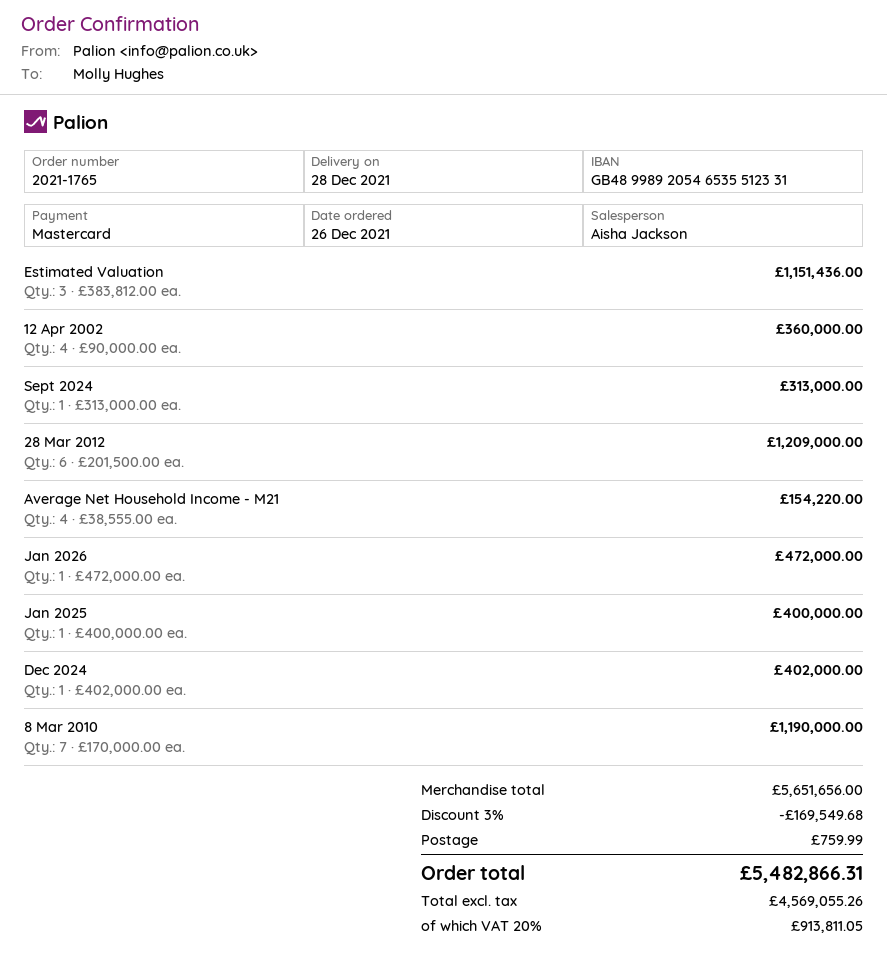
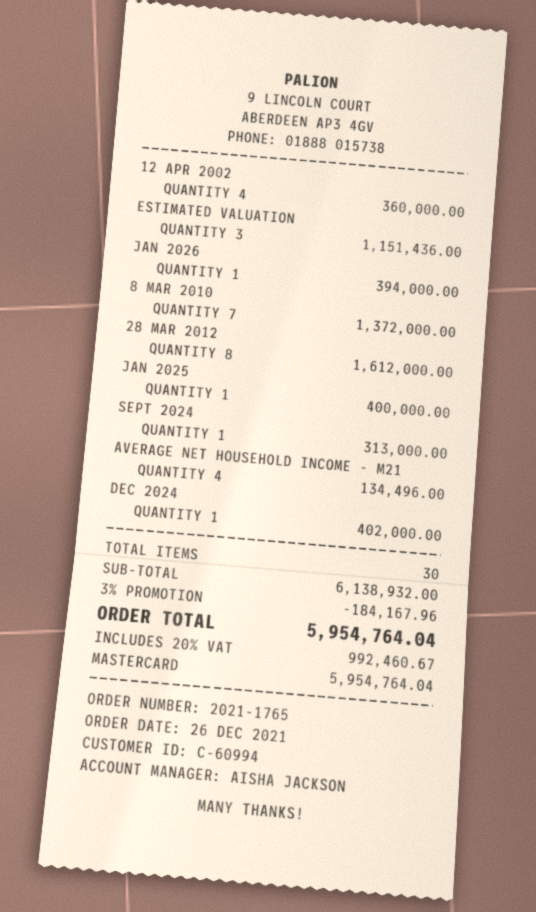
28 Mar 2012: 6 for 1209000.00 -> 8 for 1612000.00
Average Net Household Income - M21: 4 for 154220.00 -> 4 for 134496.00
Jan 2026: 1 for 472000.00 -> 1 for 394000.00
8 Mar 2010: 7 for 1190000.00 -> 7 for 1372000.00
subtotal: 5651656.00 -> 6138932.00
discount: 3% = 169549.68 -> 3% = 184167.96
shipping: 759.99 -> none
tax: 20% = 913811.05 -> 20% = 992460.67
total: 5482866.31 -> 5954764.04

